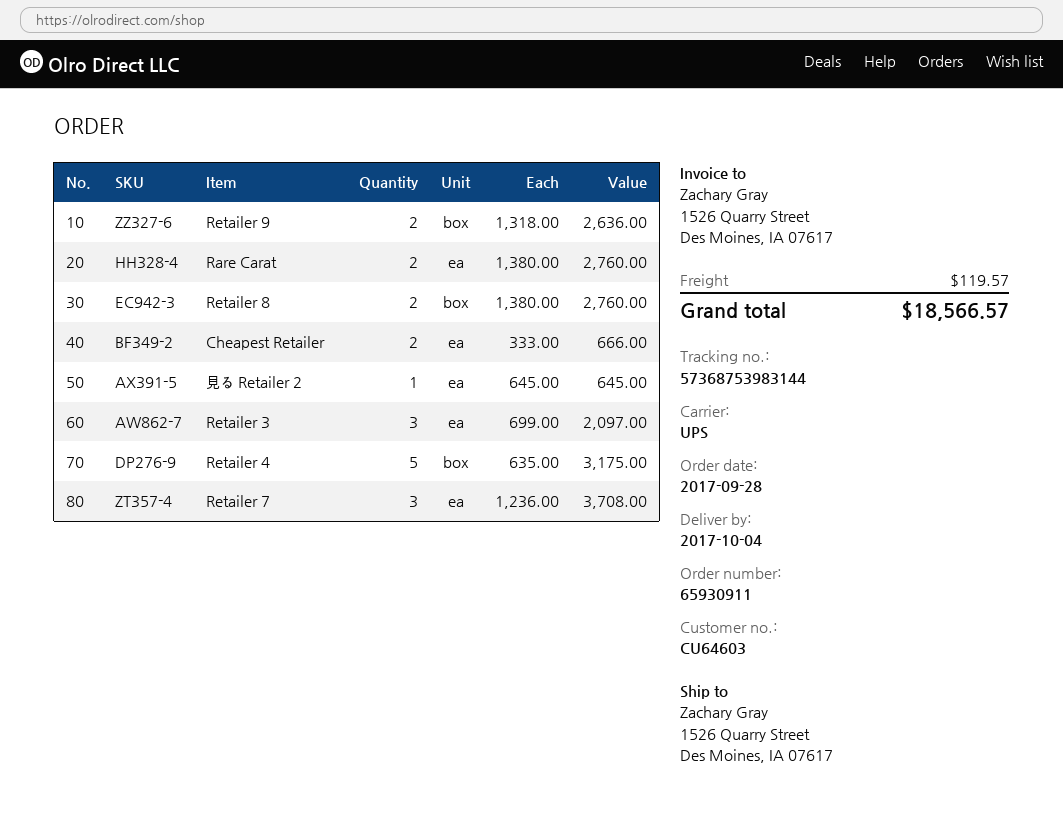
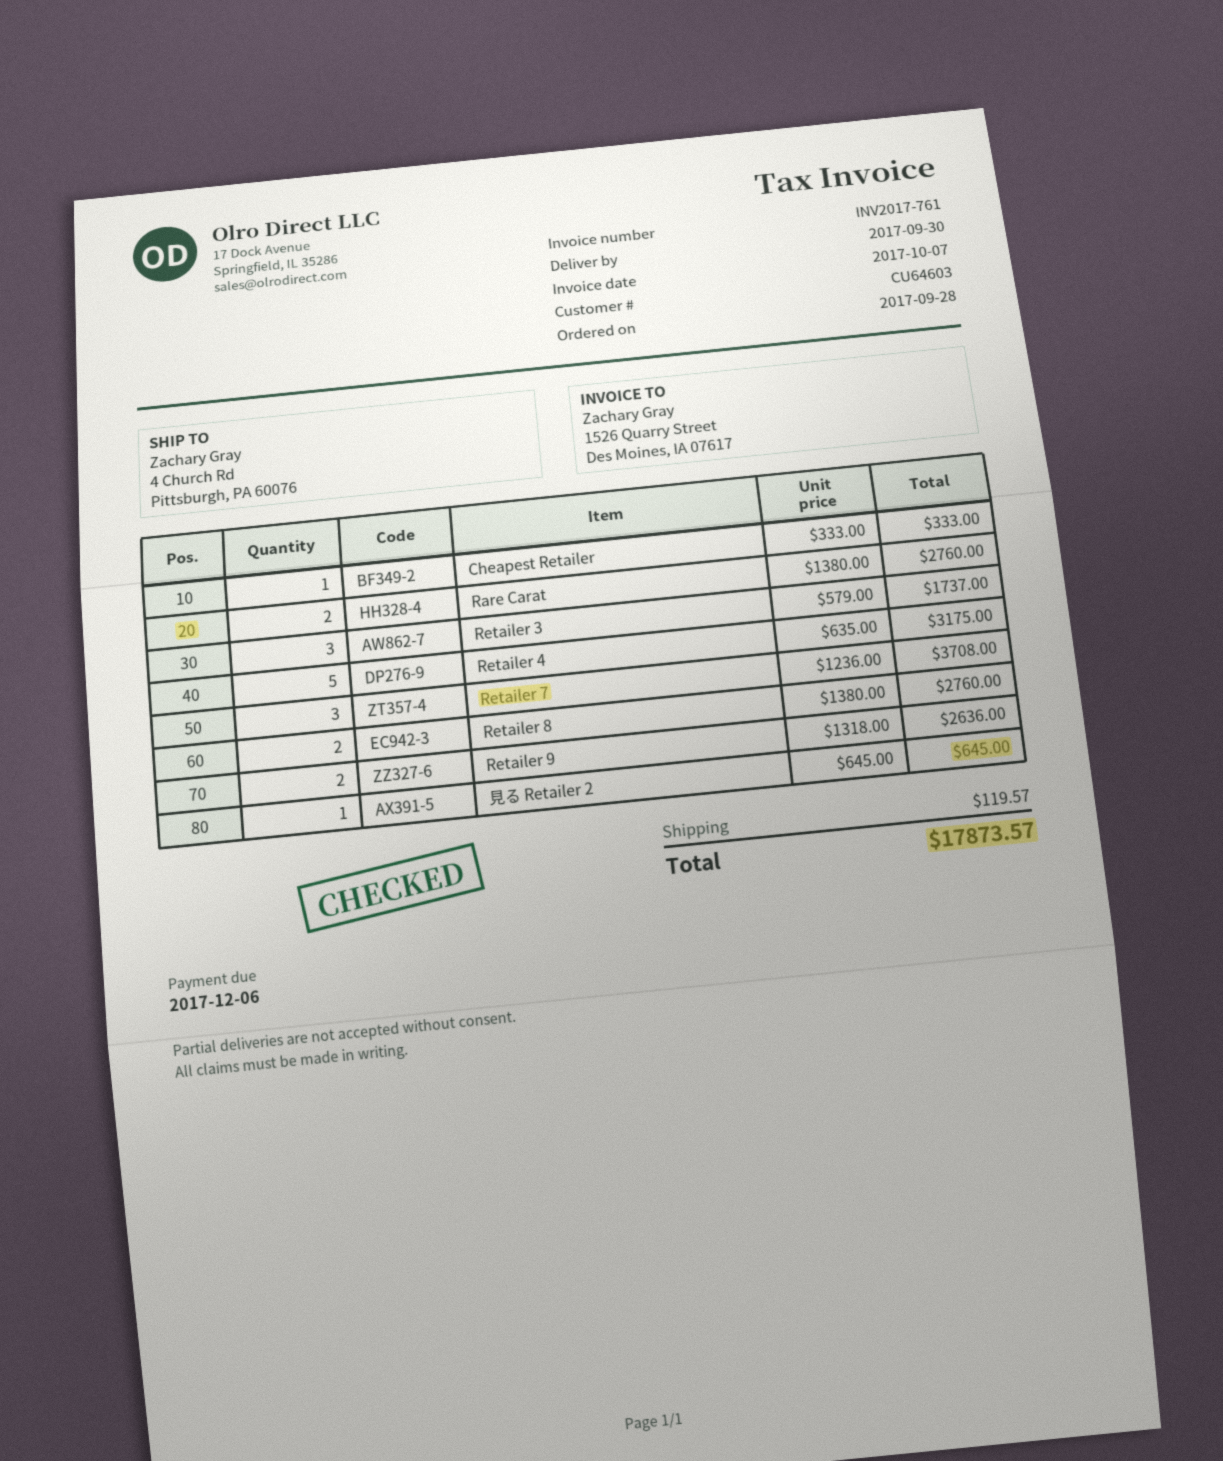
delivery date: 2017-10-04 -> 2017-09-30
ship to: 1526 Quarry Street, Des Moines, IA 07617 -> 4 Church Rd, Pittsburgh, PA 60076
Cheapest Retailer: 2 x 333.00 = 666.00 -> 1 x 333.00 = 333.00
Retailer 3: 3 x 699.00 = 2097.00 -> 3 x 579.00 = 1737.00
total: 18566.57 -> 17873.57

